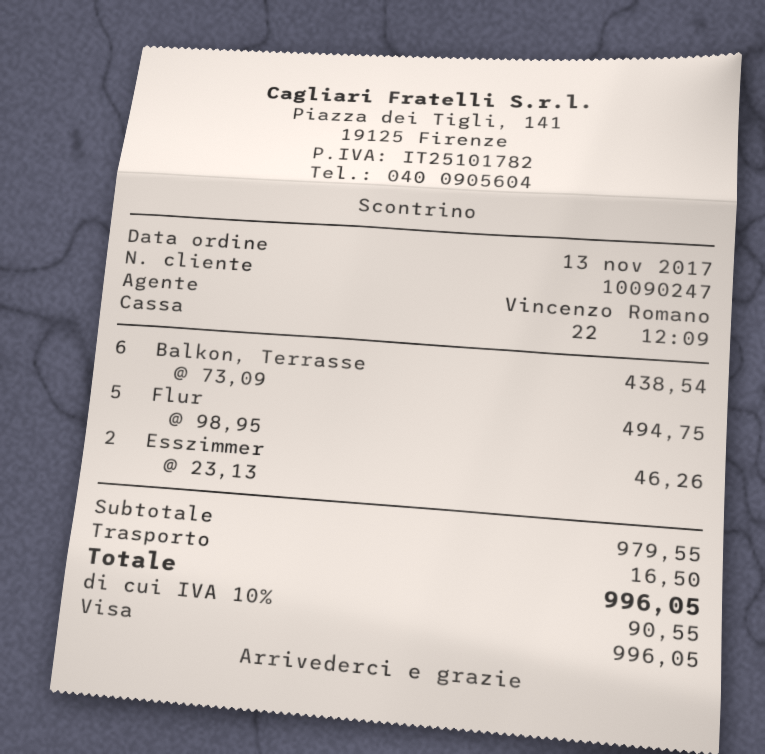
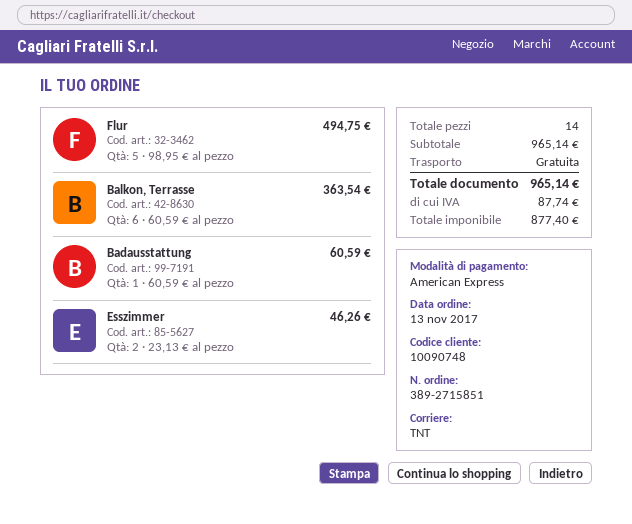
customer number: 10090247 -> 10090748
payment method: Visa -> American Express
Balkon, Terrasse: 6 x 73.09 = 438.54 -> 6 x 60.59 = 363.54
Badausstattung: none -> 1 x 60.59 = 60.59
subtotal: 979.55 -> 965.14
shipping: 16.50 -> 0.00
tax: 90.55 -> 87.74
total: 996.05 -> 965.14

